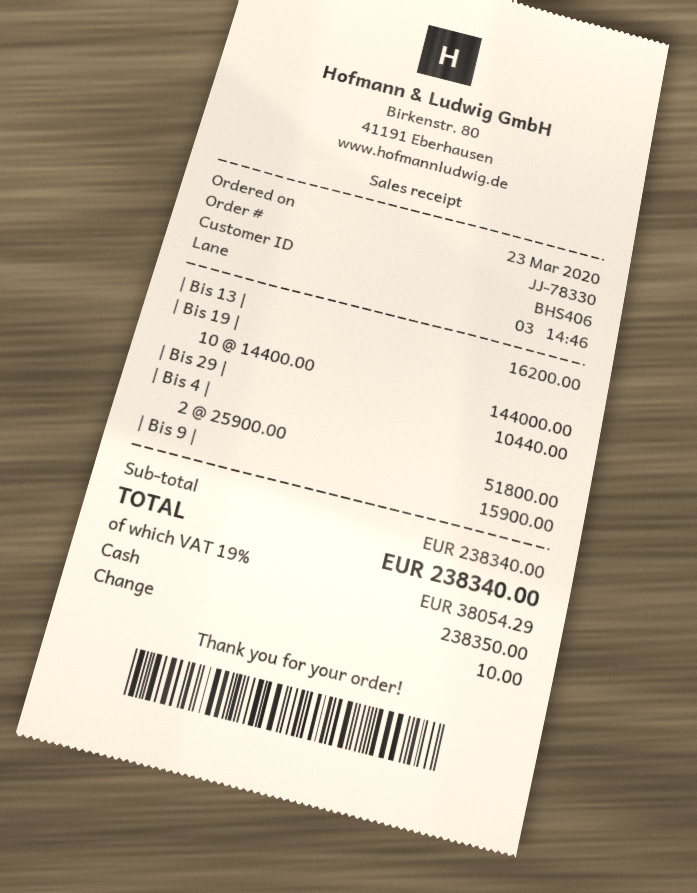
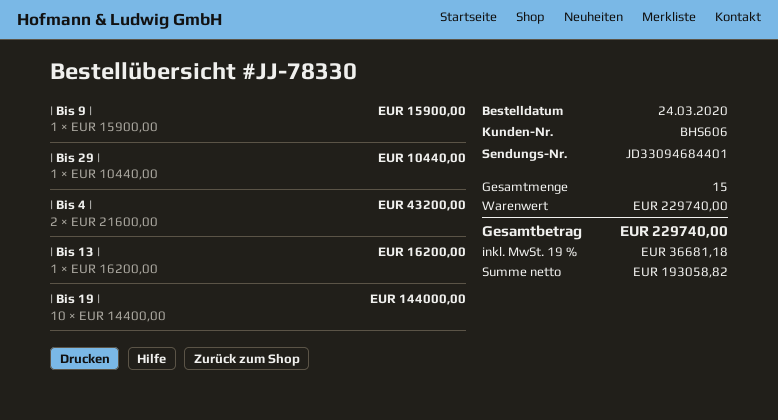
order date: 2020-03-23 -> 2020-03-24
customer number: BHS406 -> BHS606
| Bis 4 |: 2 x 25900.00 = 51800.00 -> 2 x 21600.00 = 43200.00
subtotal: 238340.00 -> 229740.00
tax: 19% = 38054.29 -> 19% = 36681.18
total: 238340.00 -> 229740.00

